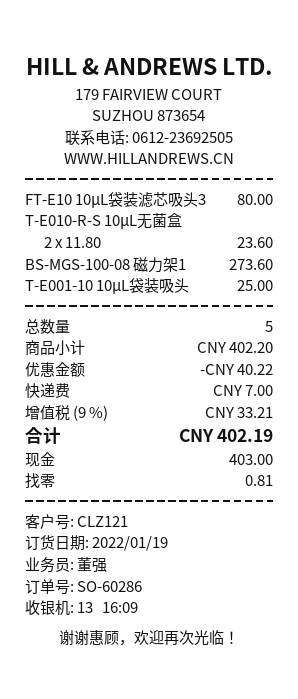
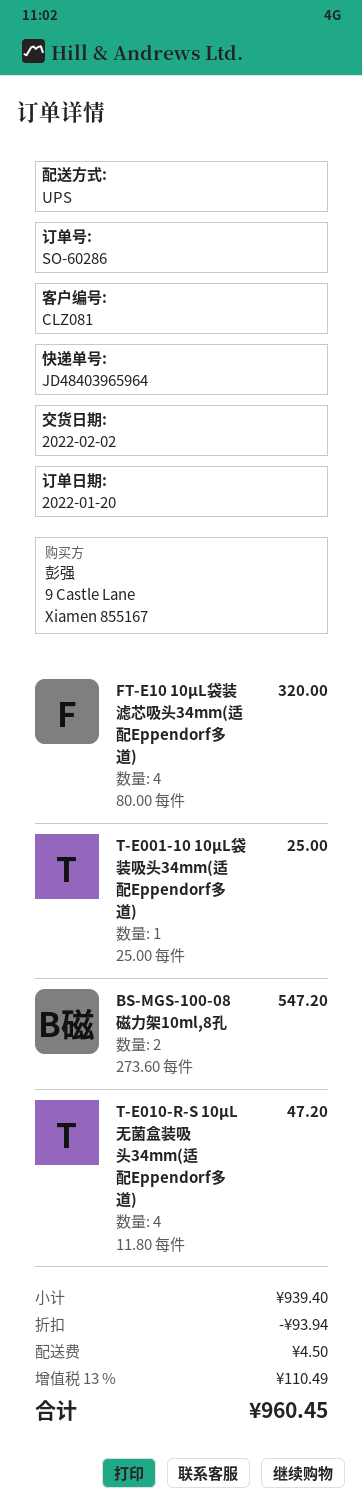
order date: 2022-01-19 -> 2022-01-20
customer number: CLZ121 -> CLZ081
FT-E10 10μL袋装滤芯吸头3: 1 x 80.00 = 80.00 -> 4 x 80.00 = 320.00
T-E010-R-S 10μL无菌盒: 2 x 11.80 = 23.60 -> 4 x 11.80 = 47.20
BS-MGS-100-08 磁力架1: 1 x 273.60 = 273.60 -> 2 x 273.60 = 547.20
subtotal: 402.20 -> 939.40
discount: 40.22 -> 93.94
shipping: 7.00 -> 4.50
tax: 9% = 33.21 -> 13% = 110.49
total: 402.19 -> 960.45

